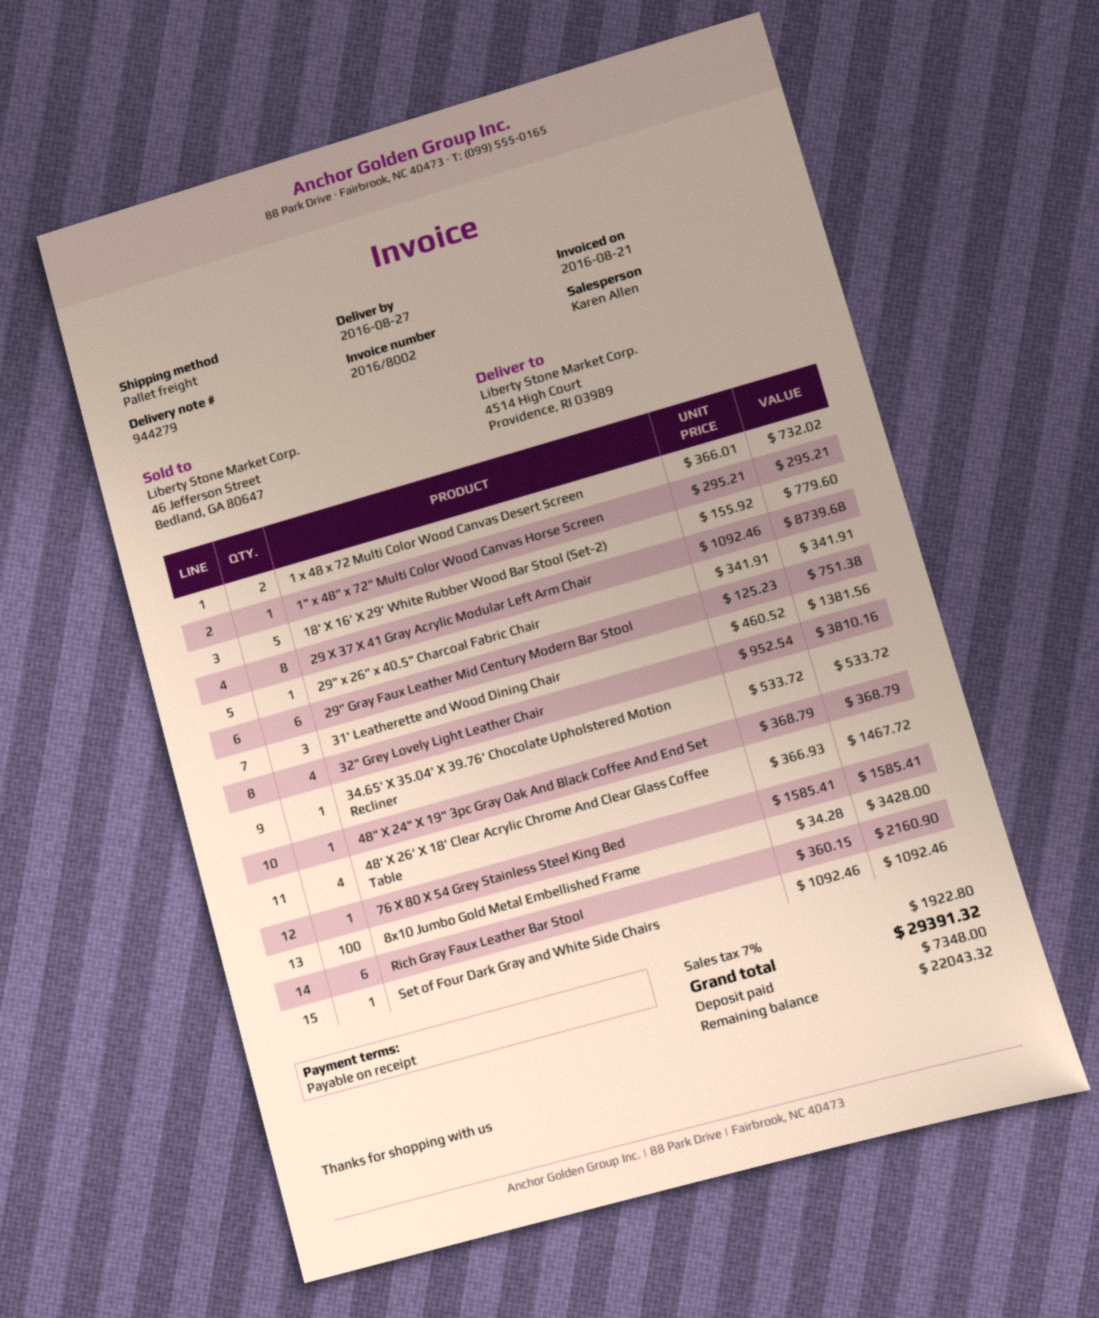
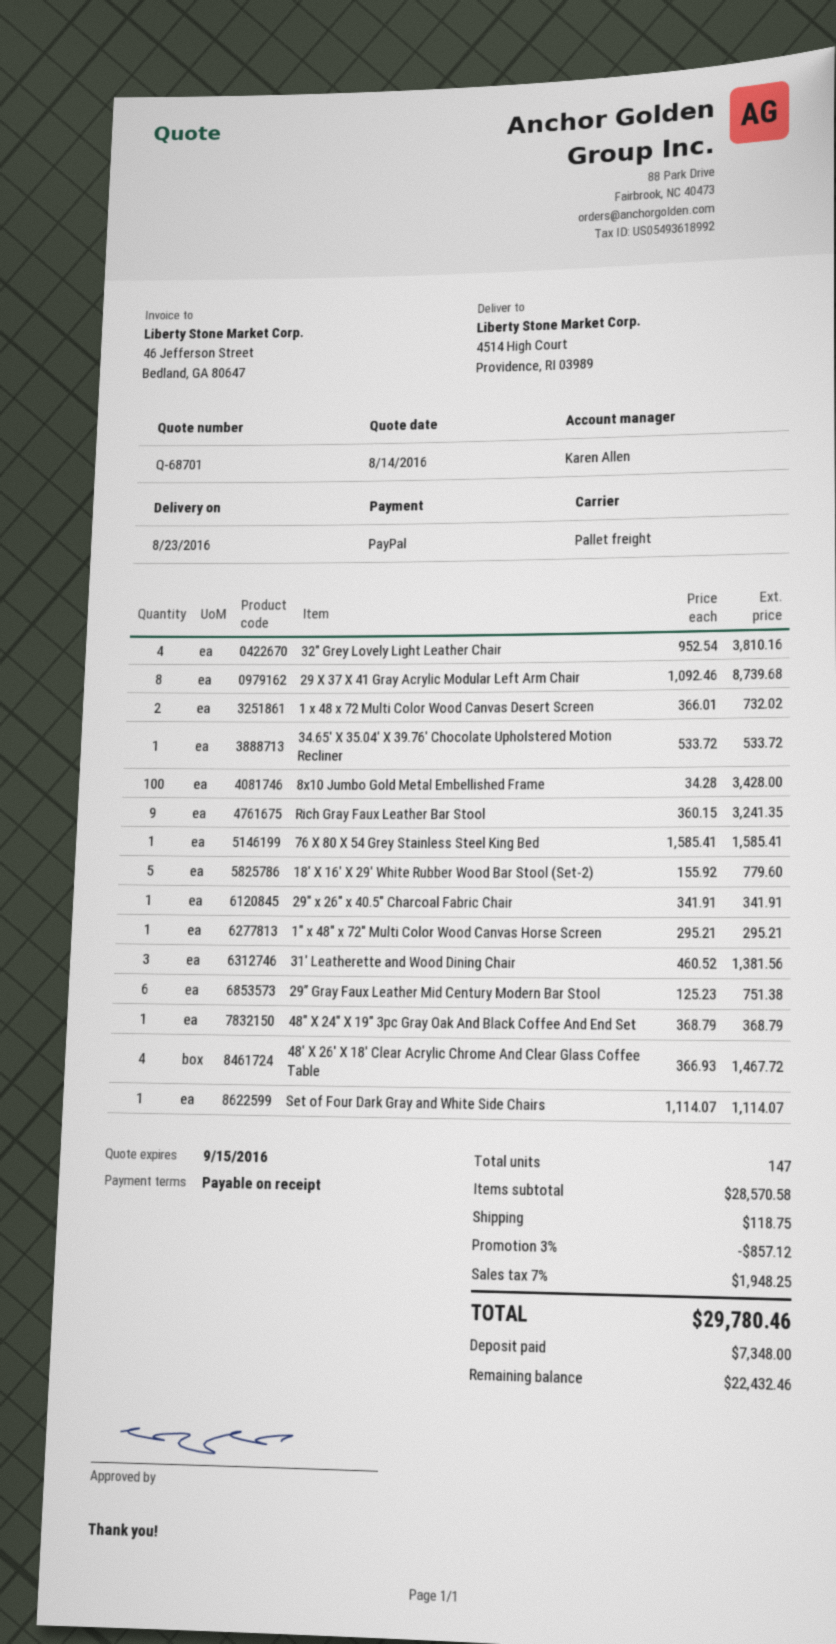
delivery date: 2016-08-27 -> 2016-08-23
Rich Gray Faux Leather Bar Stool: 6 x 360.15 = 2160.90 -> 9 x 360.15 = 3241.35
Set of Four Dark Gray and White Side Chairs: 1 x 1092.46 = 1092.46 -> 1 x 1114.07 = 1114.07
discount: none -> 3% = 857.12
shipping: none -> 118.75
tax: 7% = 1922.80 -> 7% = 1948.25
total: 29391.32 -> 29780.46
balance: 22043.32 -> 22432.46

